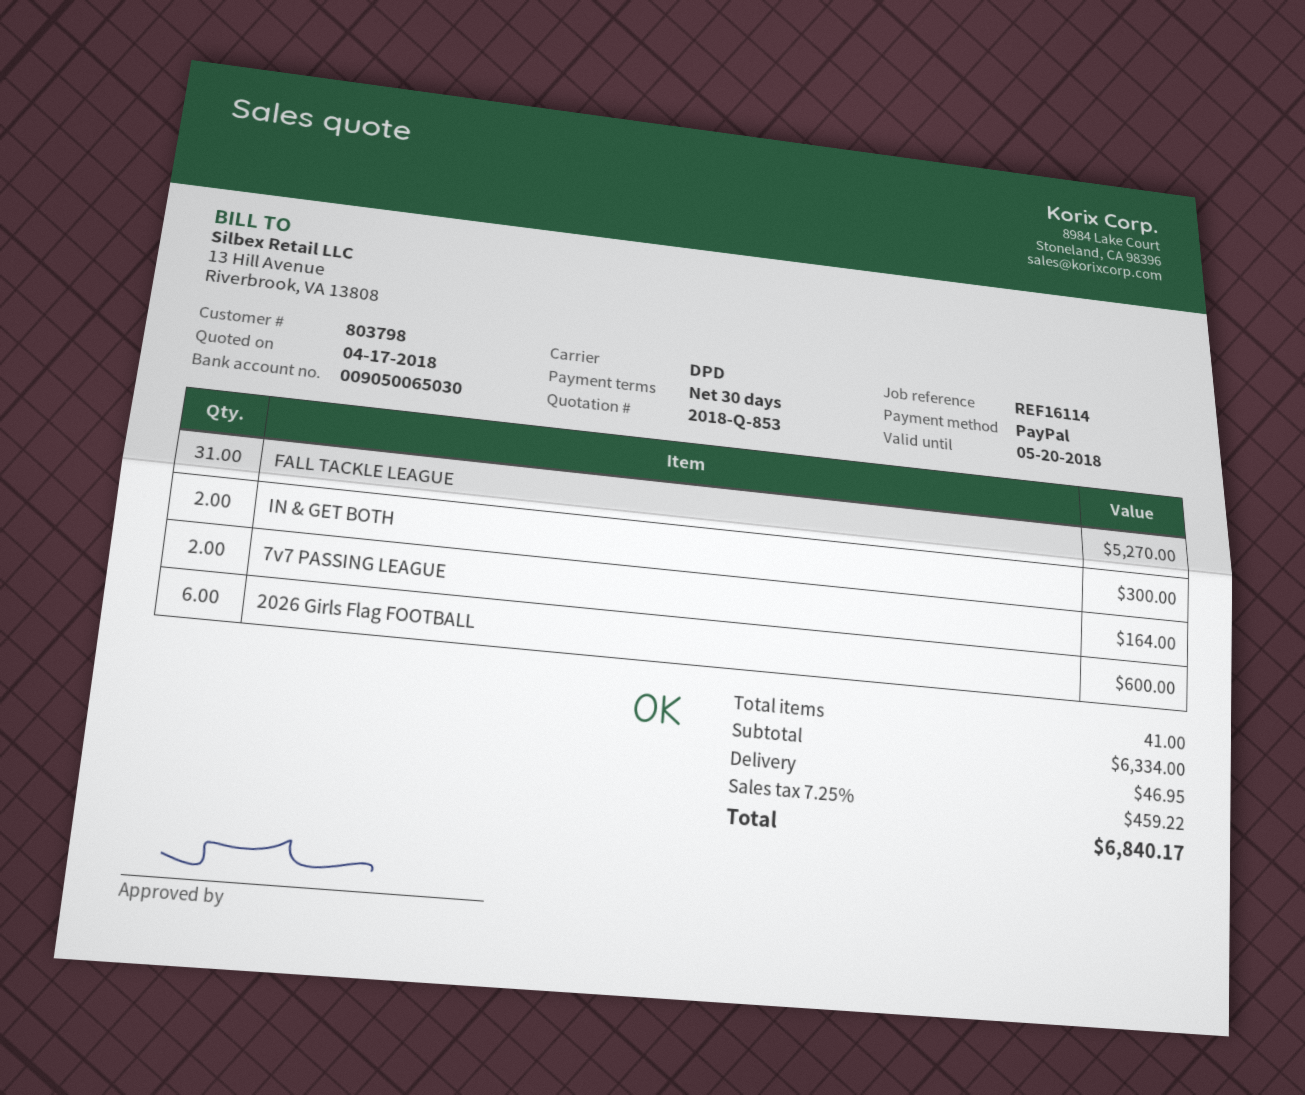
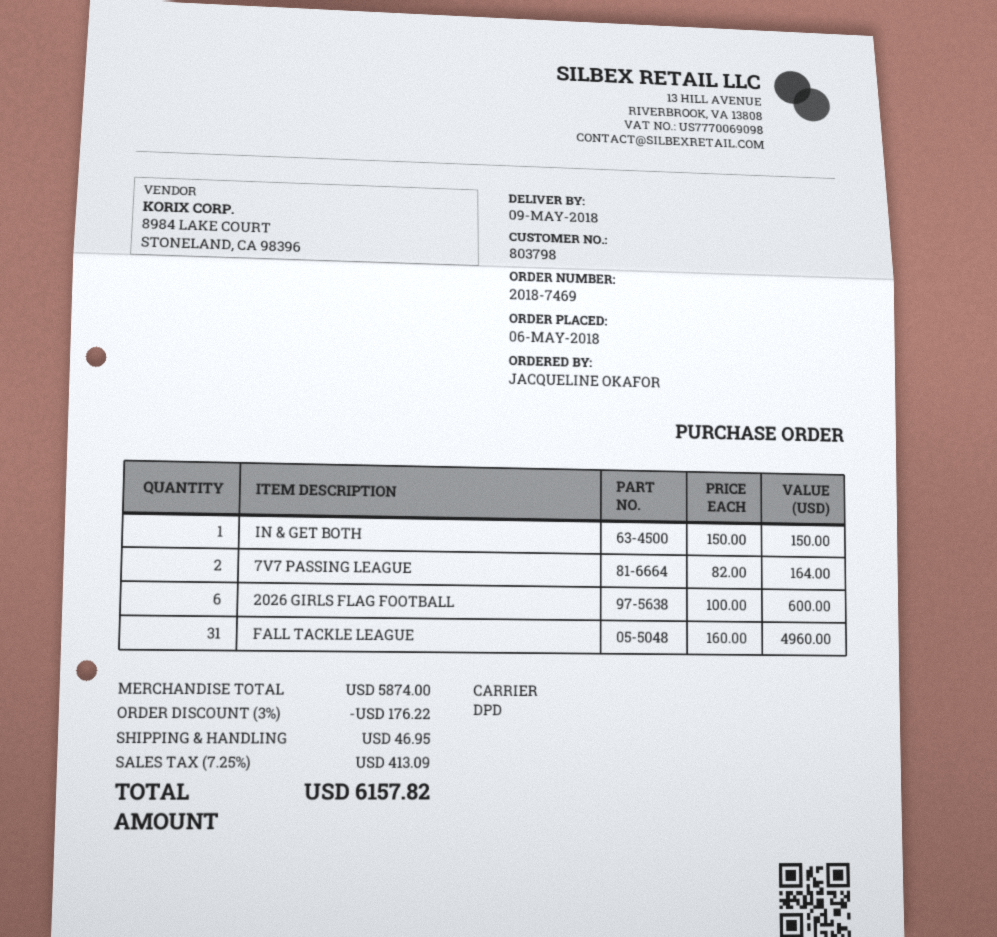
FALL TACKLE LEAGUE: 31 for 5270.00 -> 31 for 4960.00
IN & GET BOTH: 2 for 300.00 -> 1 for 150.00
subtotal: 6334.00 -> 5874.00
discount: none -> 3% = 176.22
tax: 7.25% = 459.22 -> 7.25% = 413.09
total: 6840.17 -> 6157.82

